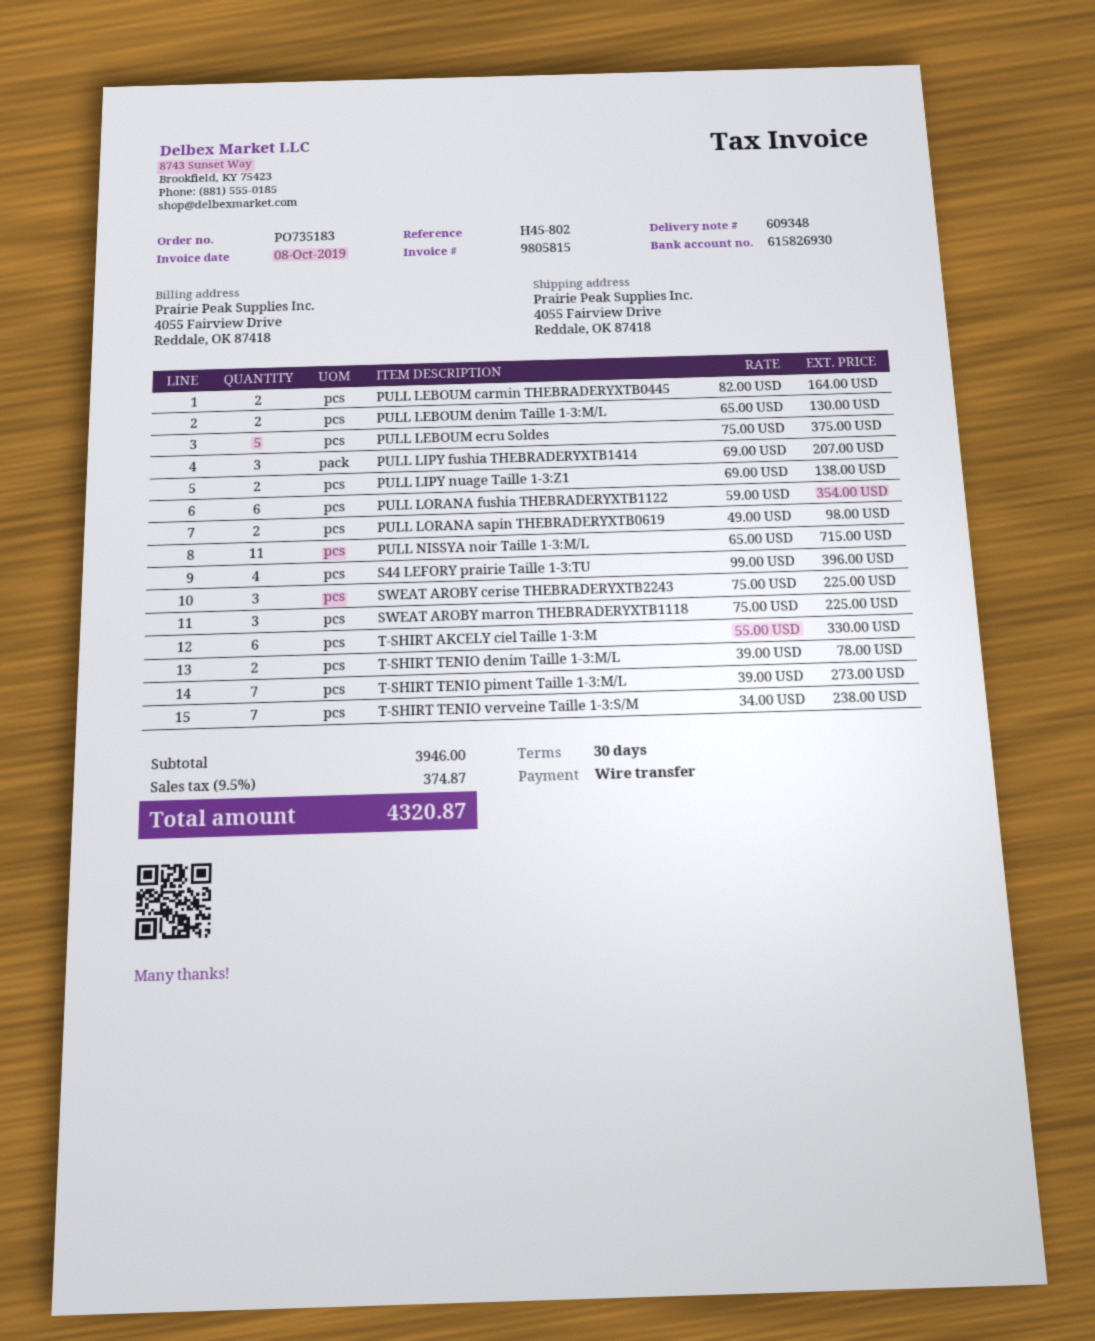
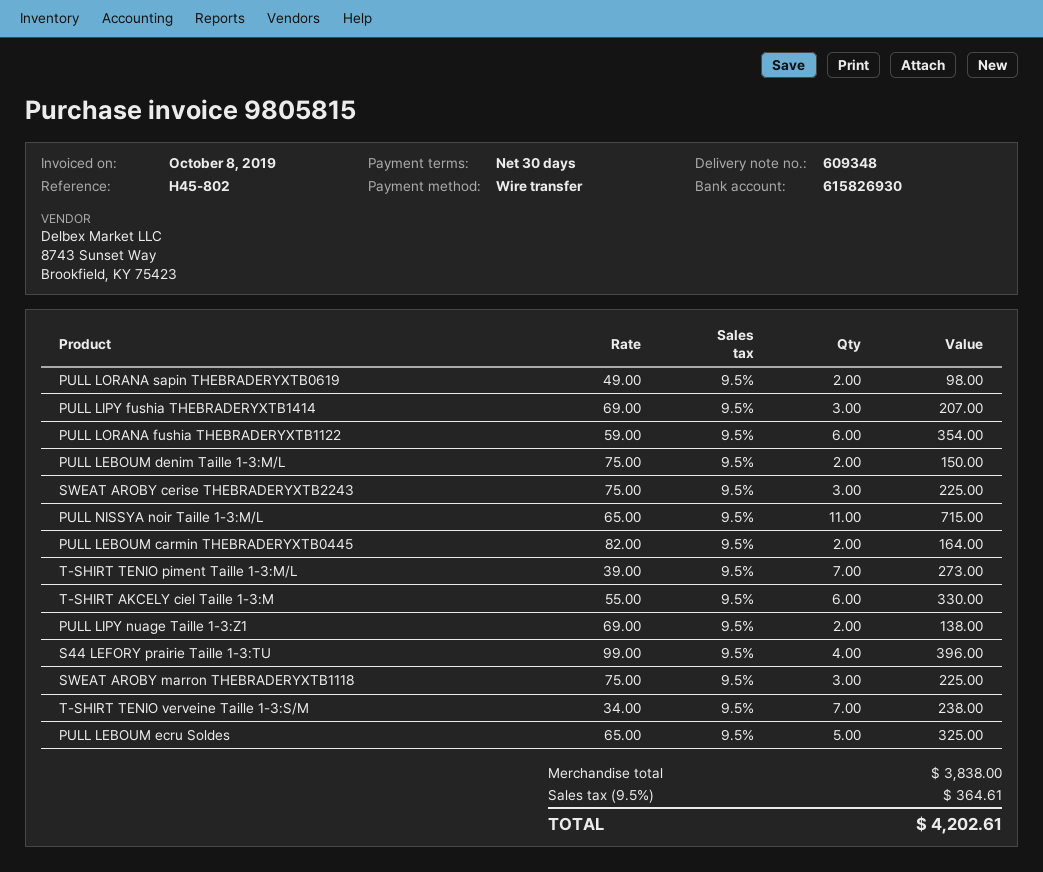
PULL LEBOUM denim Taille 1-3:M/L: 2 x 65.00 = 130.00 -> 2 x 75.00 = 150.00
PULL LEBOUM ecru Soldes: 5 x 75.00 = 375.00 -> 5 x 65.00 = 325.00
T-SHIRT TENIO denim Taille 1-3:M/L: 2 x 39.00 = 78.00 -> none
subtotal: 3946.00 -> 3838.00
tax: 9.5% = 374.87 -> 9.5% = 364.61
total: 4320.87 -> 4202.61

